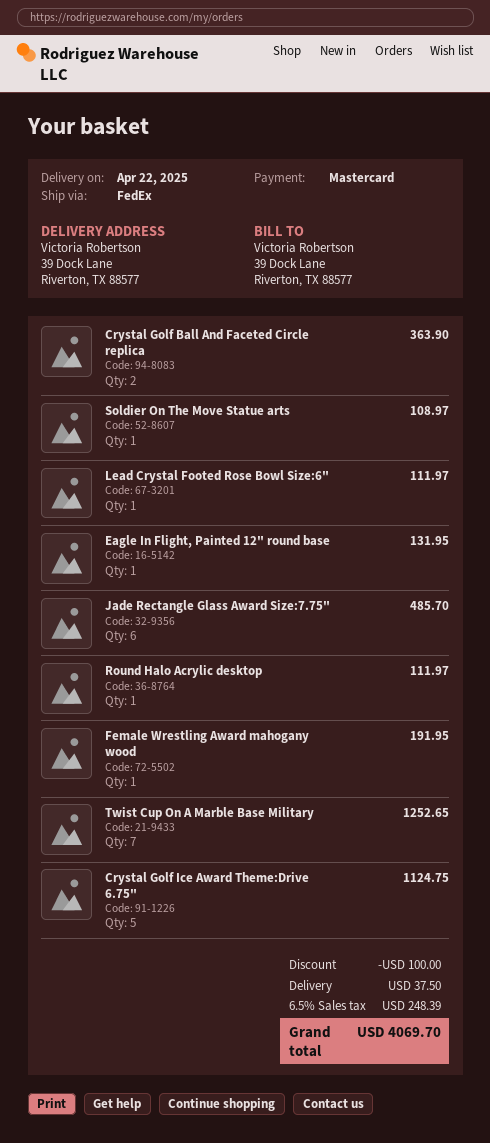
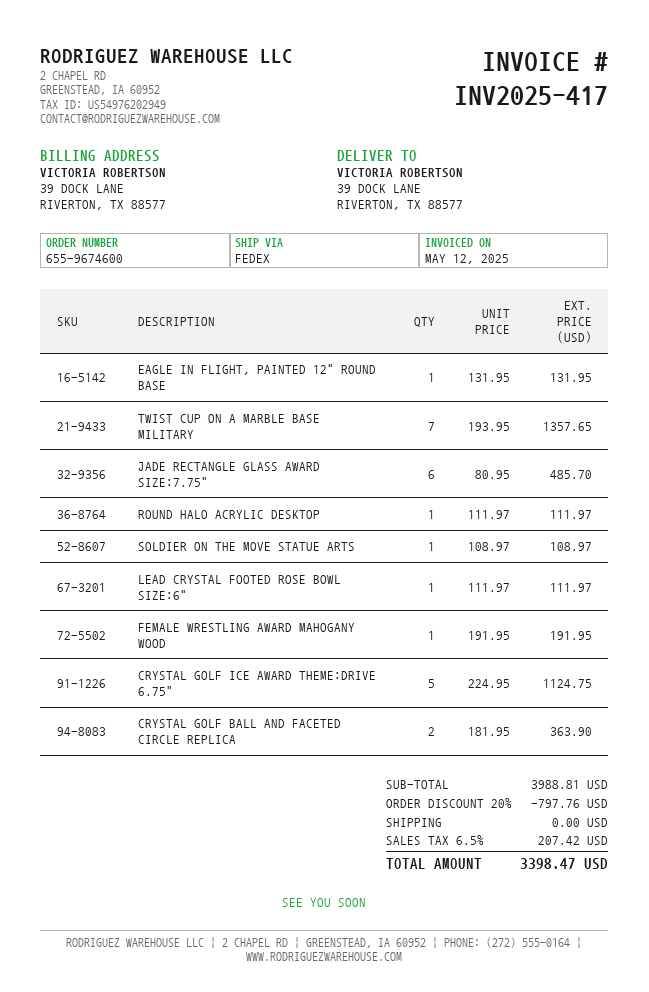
Twist Cup On A Marble Base Military: 7 for 1252.65 -> 7 for 1357.65
discount: 100.00 -> 797.76
shipping: 37.50 -> 0.00
tax: 6.5% = 248.39 -> 6.5% = 207.42
total: 4069.70 -> 3398.47

